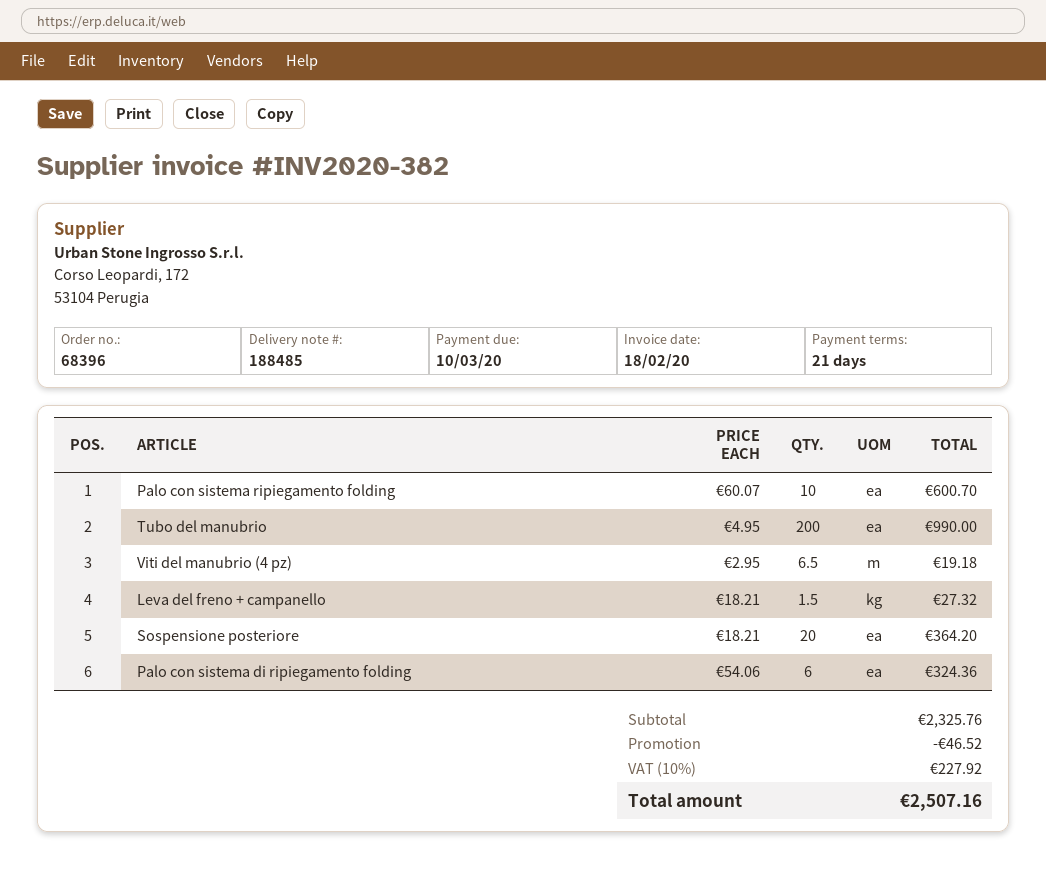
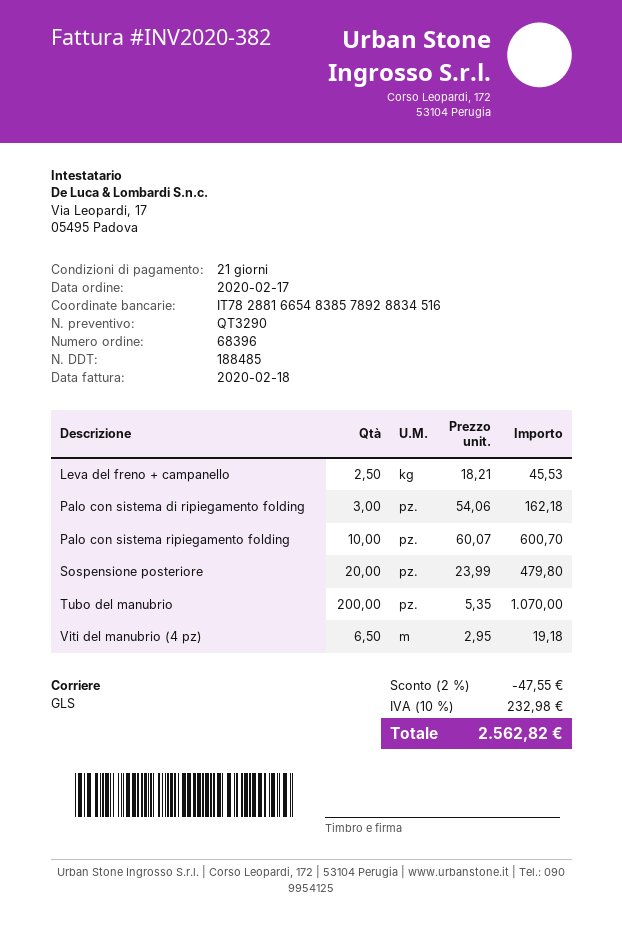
Tubo del manubrio: 200 x 4.95 = 990.00 -> 200 x 5.35 = 1070.00
Leva del freno + campanello: 1.5 x 18.21 = 27.32 -> 2.5 x 18.21 = 45.53
Sospensione posteriore: 20 x 18.21 = 364.20 -> 20 x 23.99 = 479.80
Palo con sistema di ripiegamento folding: 6 x 54.06 = 324.36 -> 3 x 54.06 = 162.18
discount: 46.52 -> 47.55
tax: 10% = 227.92 -> 10% = 232.98
total: 2507.16 -> 2562.82

